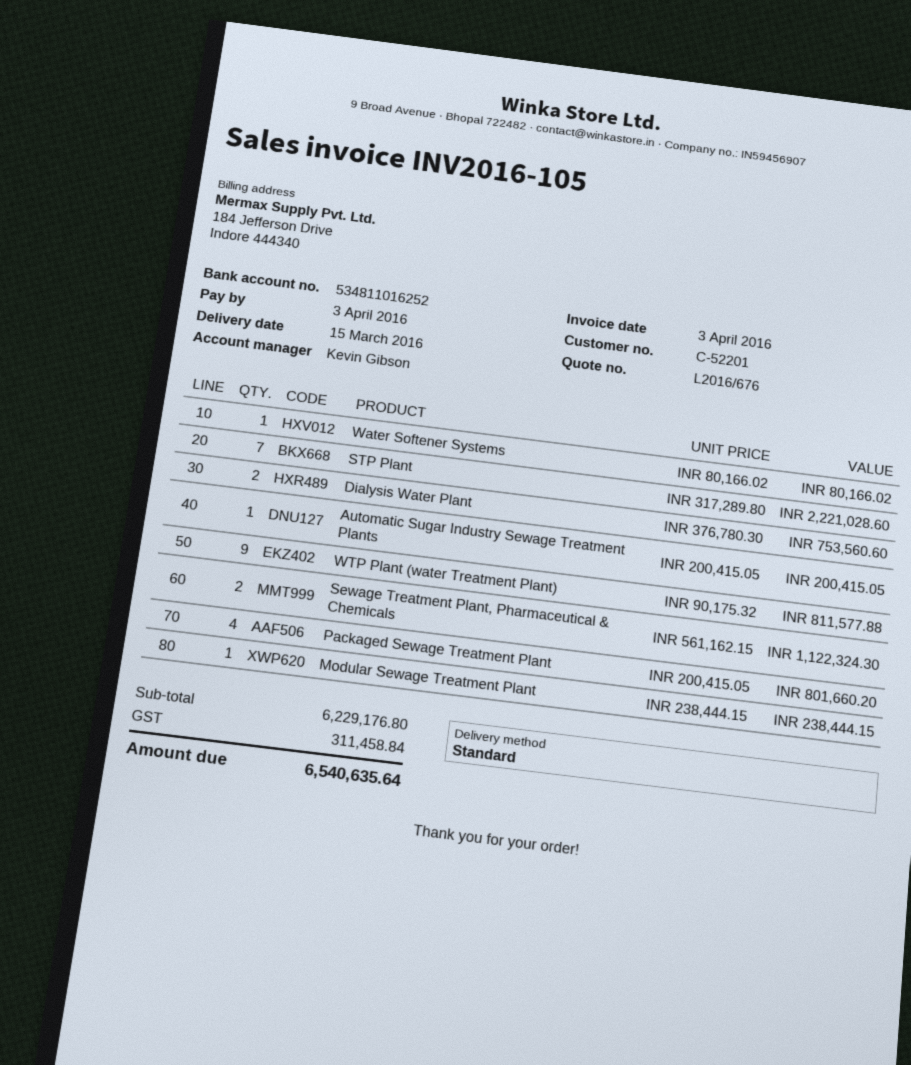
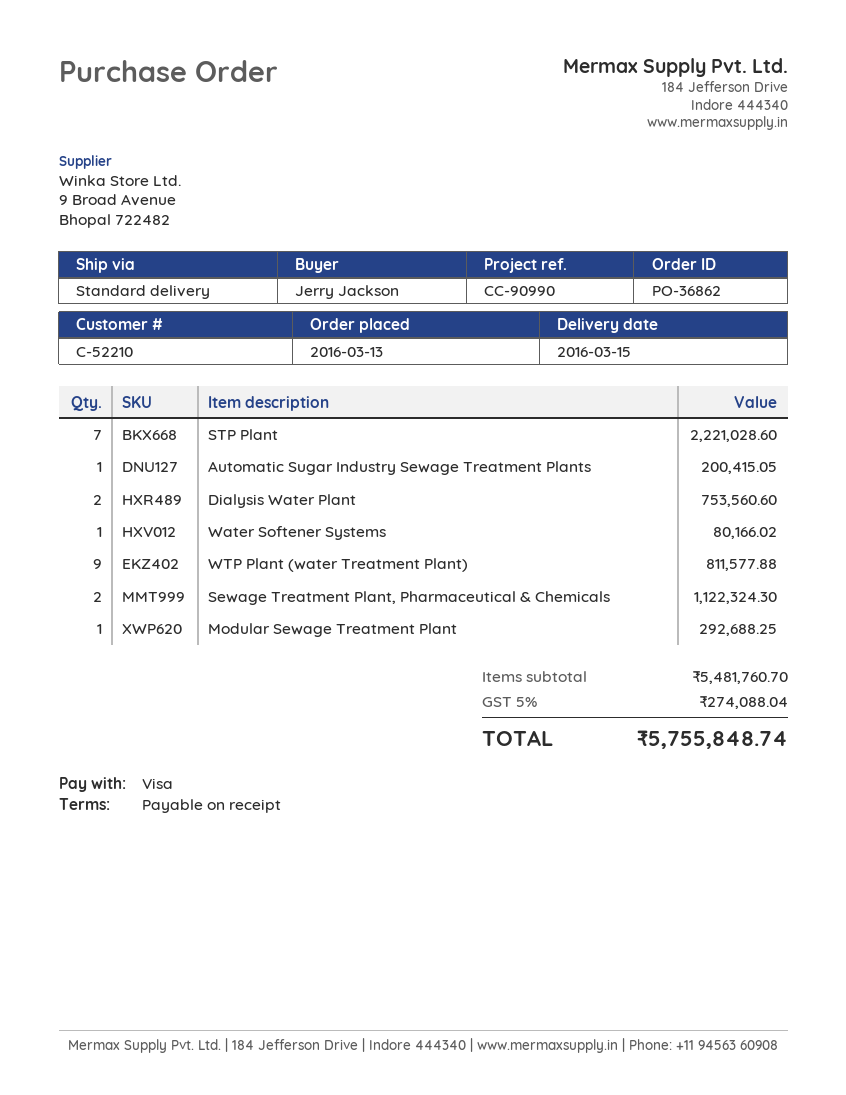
customer number: C-52201 -> C-52210
Packaged Sewage Treatment Plant: 4 for 801660.20 -> none
Modular Sewage Treatment Plant: 1 for 238444.15 -> 1 for 292688.25
subtotal: 6229176.80 -> 5481760.70
tax: 311458.84 -> 274088.04
total: 6540635.64 -> 5755848.74

